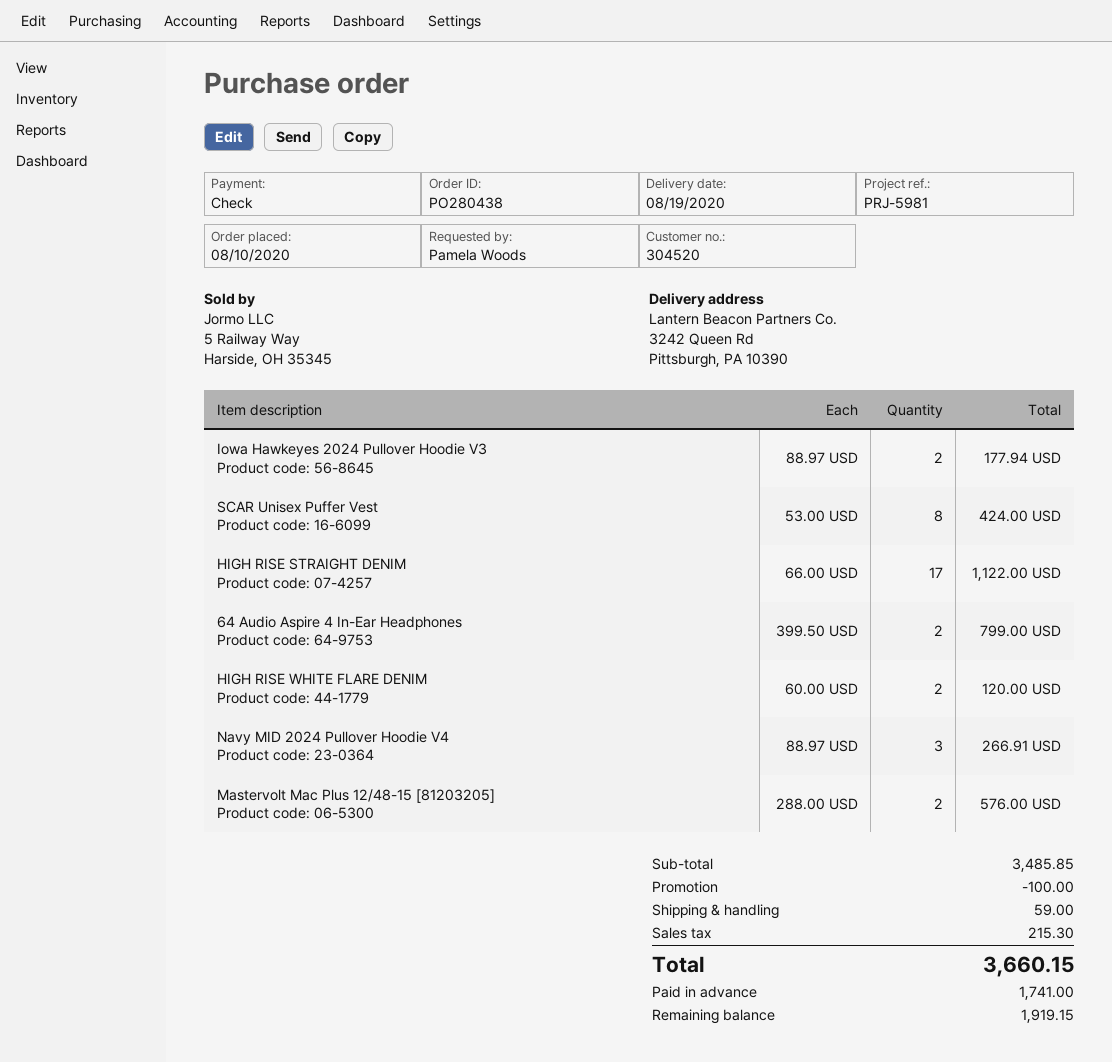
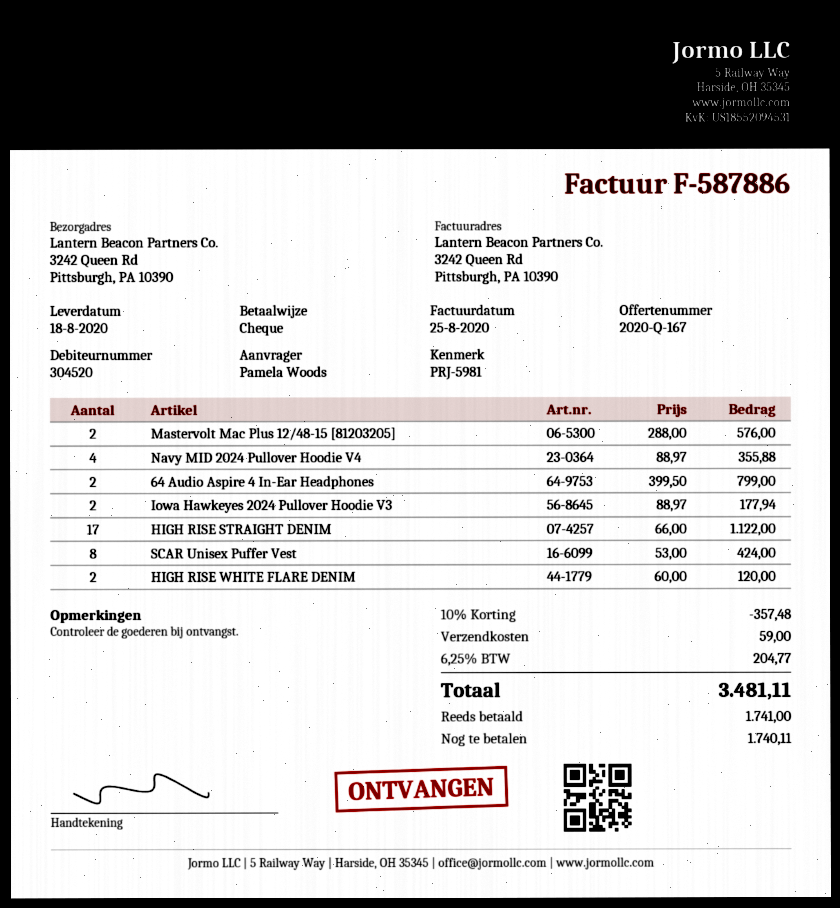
delivery date: 2020-08-19 -> 2020-08-18
Navy MID 2024 Pullover Hoodie V4: 3 x 88.97 = 266.91 -> 4 x 88.97 = 355.88
discount: 100.00 -> 357.48
tax: 215.30 -> 204.77
total: 3660.15 -> 3481.11
balance: 1919.15 -> 1740.11

